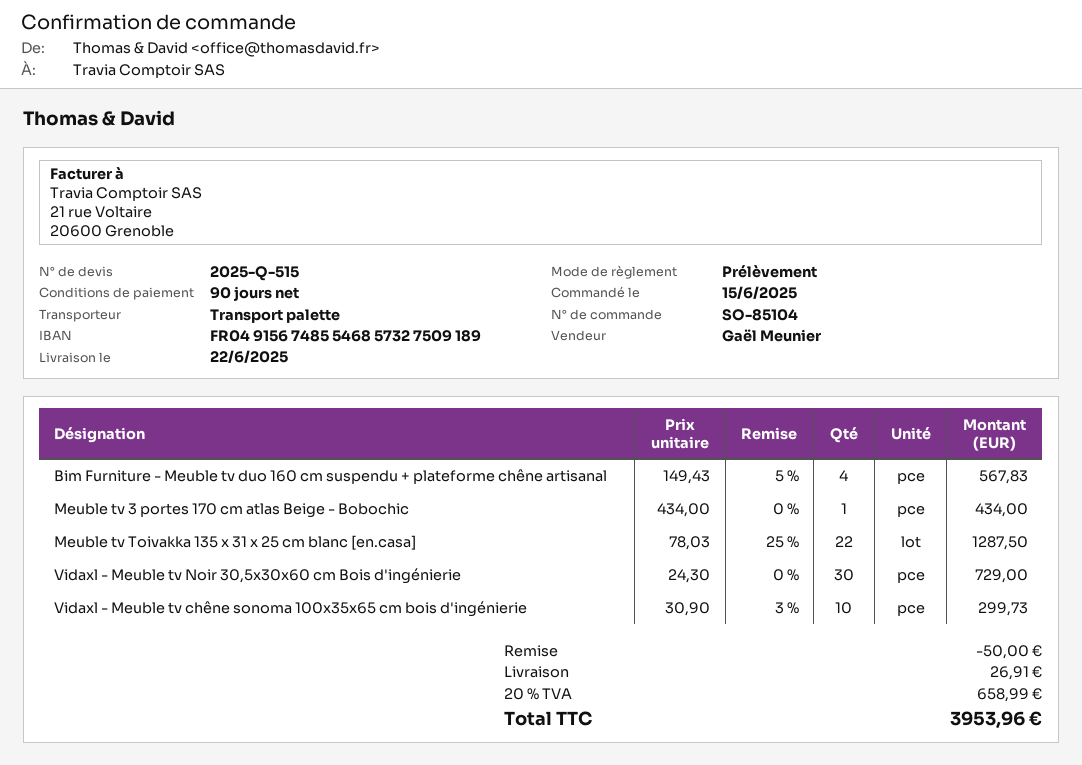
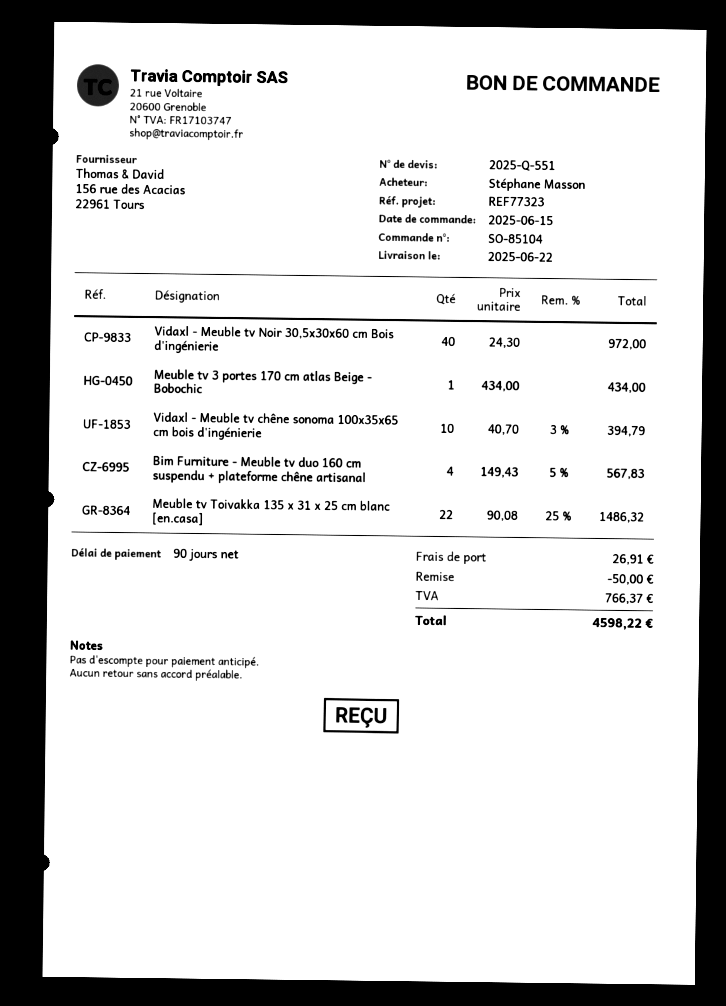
quote number: 2025-Q-515 -> 2025-Q-551
Meuble tv Toivakka 135 x 31 x 25 cm blanc [en.casa]: 22 x 78.03 - 25% = 1287.50 -> 22 x 90.08 - 25% = 1486.32
Vidaxl - Meuble tv Noir 30,5x30x60 cm Bois d'ingénierie: 30 x 24.30 = 729.00 -> 40 x 24.30 = 972.00
Vidaxl - Meuble tv chêne sonoma 100x35x65 cm bois d'ingénierie: 10 x 30.90 - 3% = 299.73 -> 10 x 40.70 - 3% = 394.79
tax: 658.99 -> 766.37
total: 3953.96 -> 4598.22

